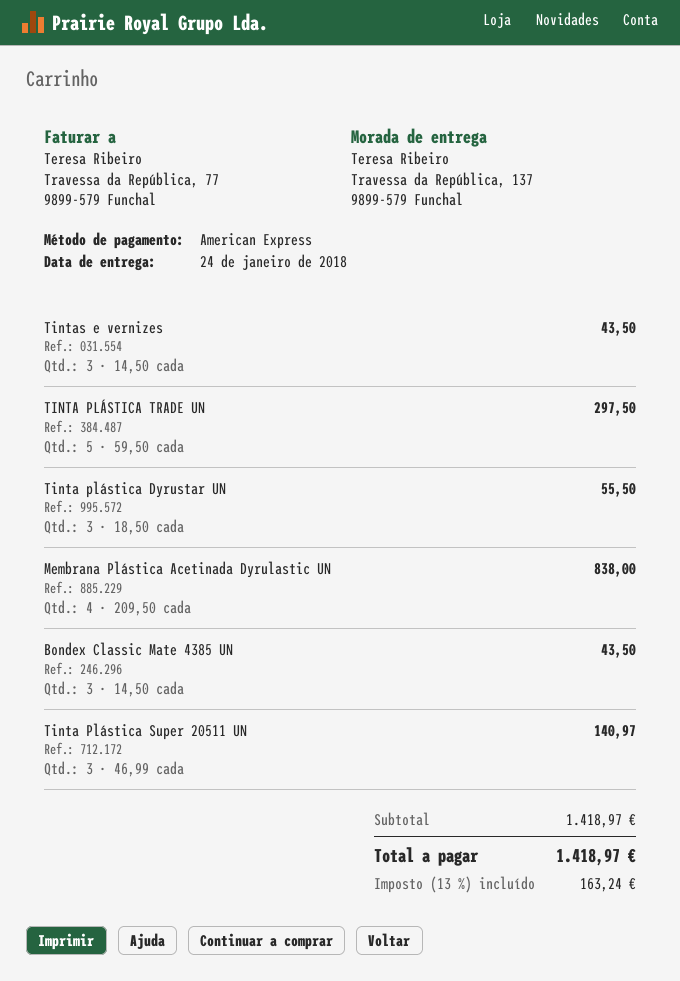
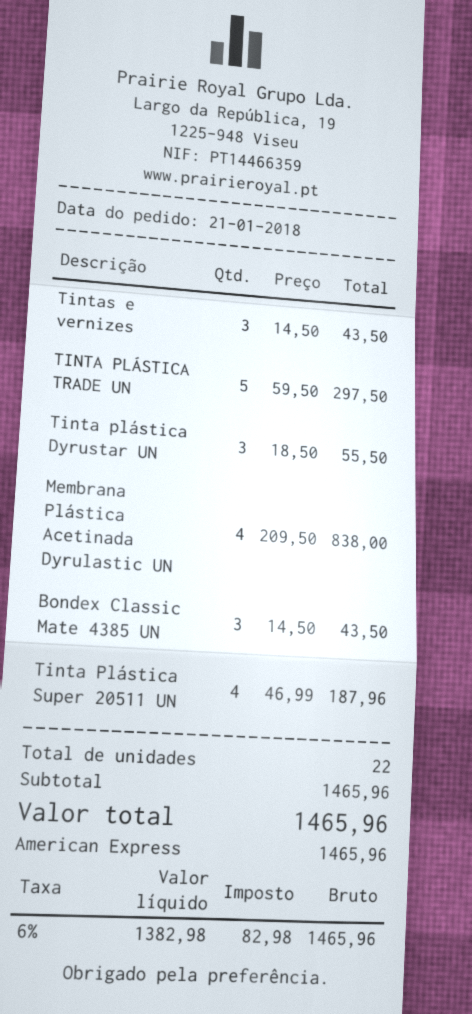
Tinta Plástica Super 20511 UN: 3 x 46.99 = 140.97 -> 4 x 46.99 = 187.96
subtotal: 1418.97 -> 1465.96
tax: 13% = 163.24 -> 6% = 82.98
total: 1418.97 -> 1465.96

